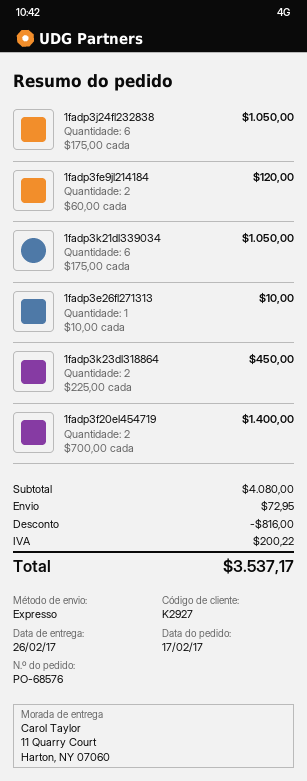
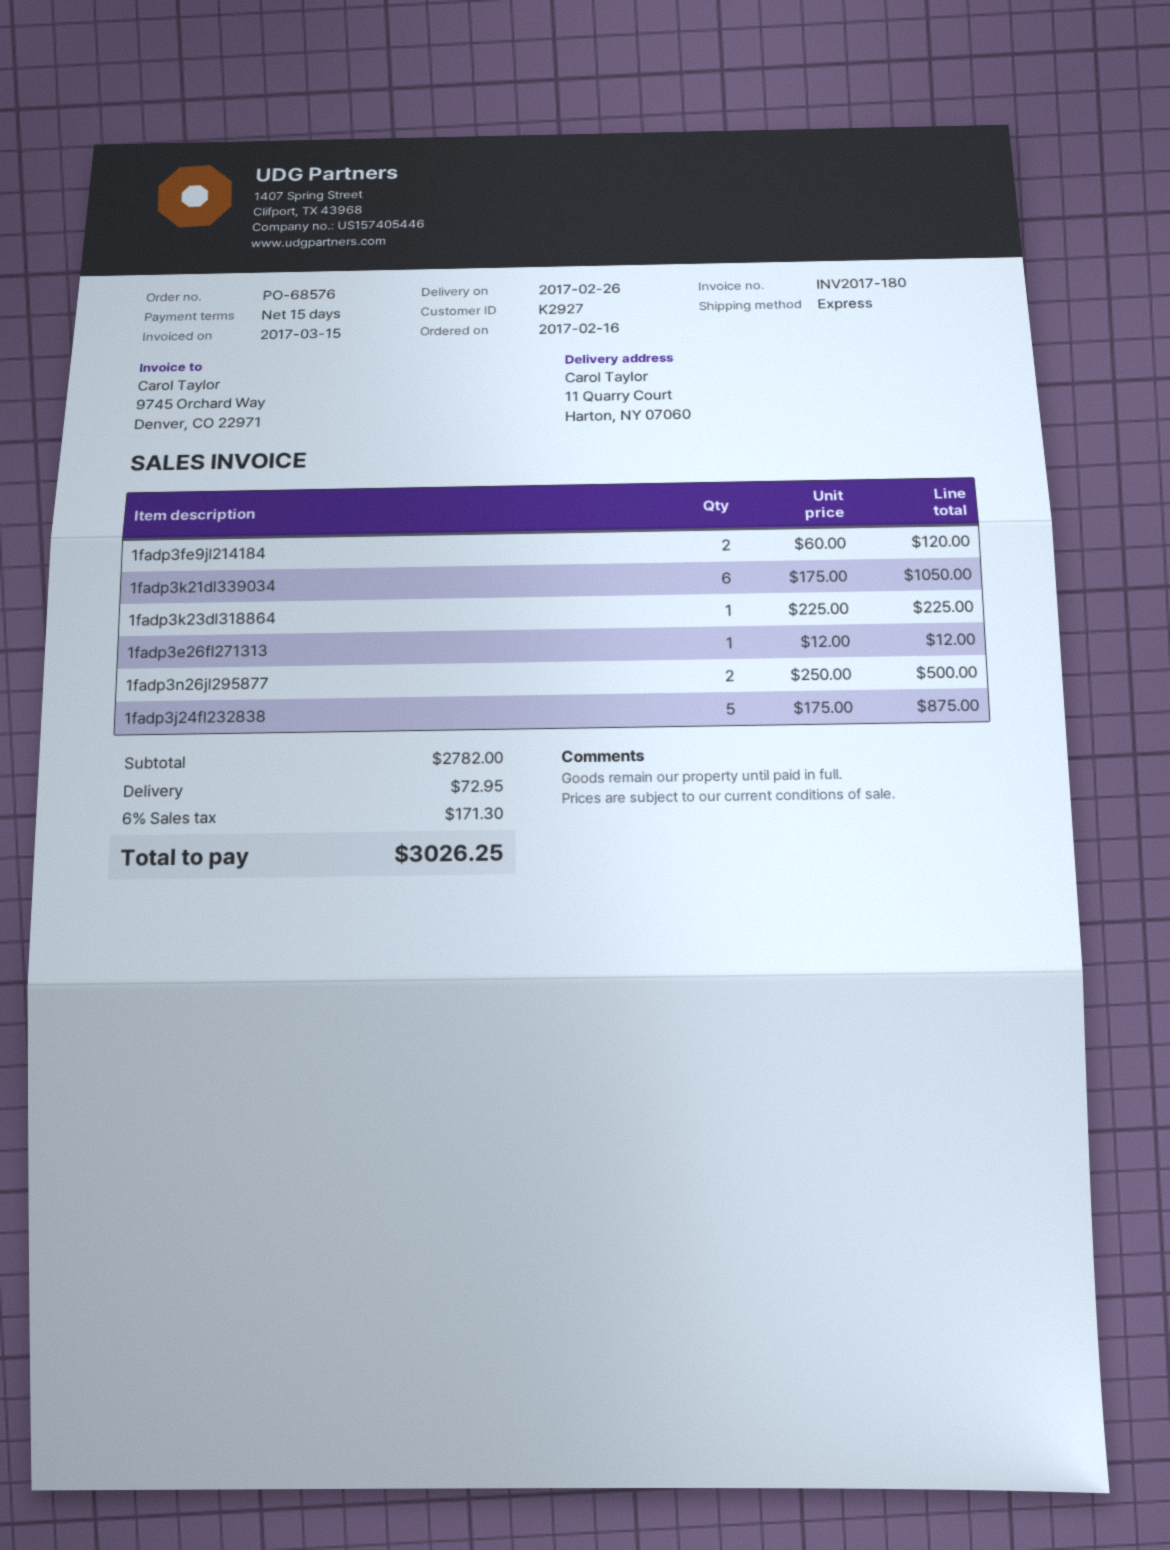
order date: 2017-02-17 -> 2017-02-16
1fadp3j24fl232838: 6 x 175.00 = 1050.00 -> 5 x 175.00 = 875.00
1fadp3e26fl271313: 1 x 10.00 = 10.00 -> 1 x 12.00 = 12.00
1fadp3k23dl318864: 2 x 225.00 = 450.00 -> 1 x 225.00 = 225.00
1fadp3f20el454719: 2 x 700.00 = 1400.00 -> none
1fadp3n26jl295877: none -> 2 x 250.00 = 500.00
subtotal: 4080.00 -> 2782.00
discount: 816.00 -> none
tax: 200.22 -> 171.30
total: 3537.17 -> 3026.25

